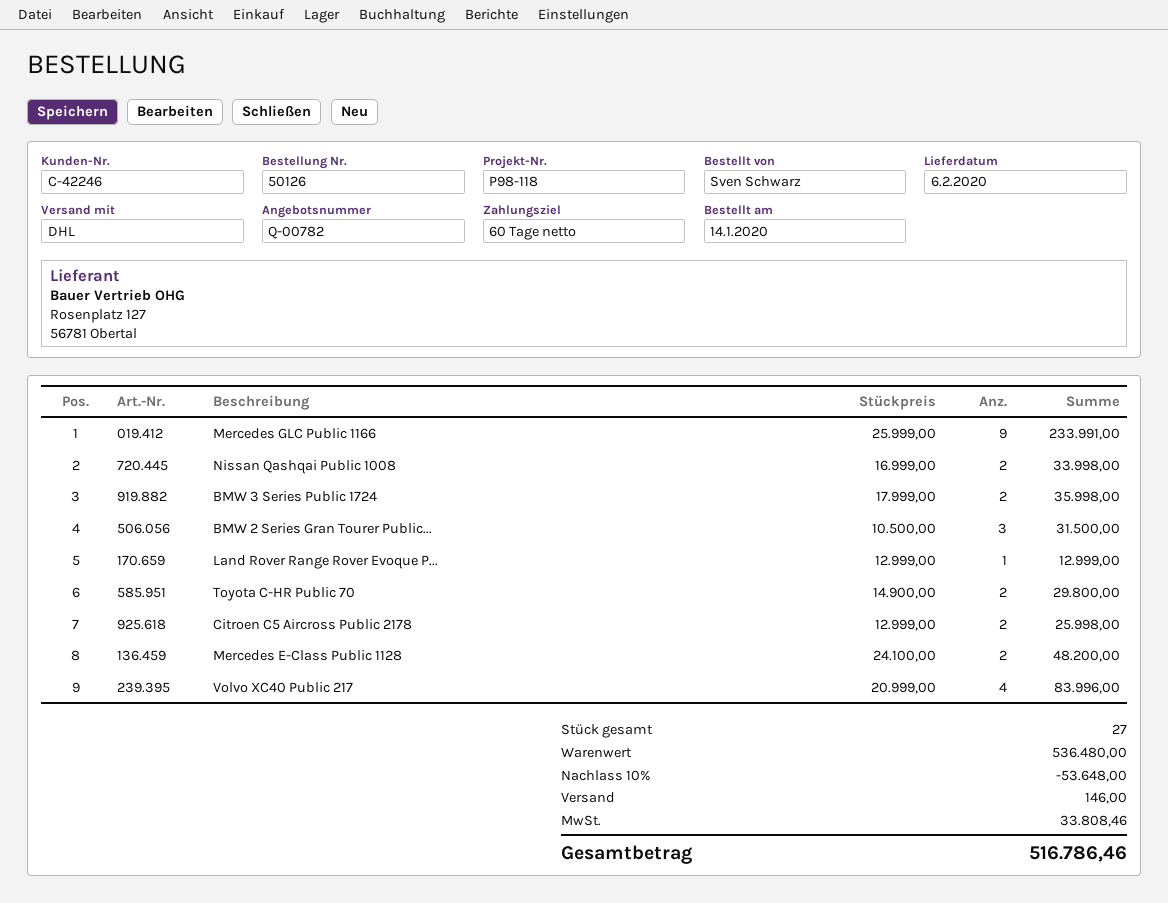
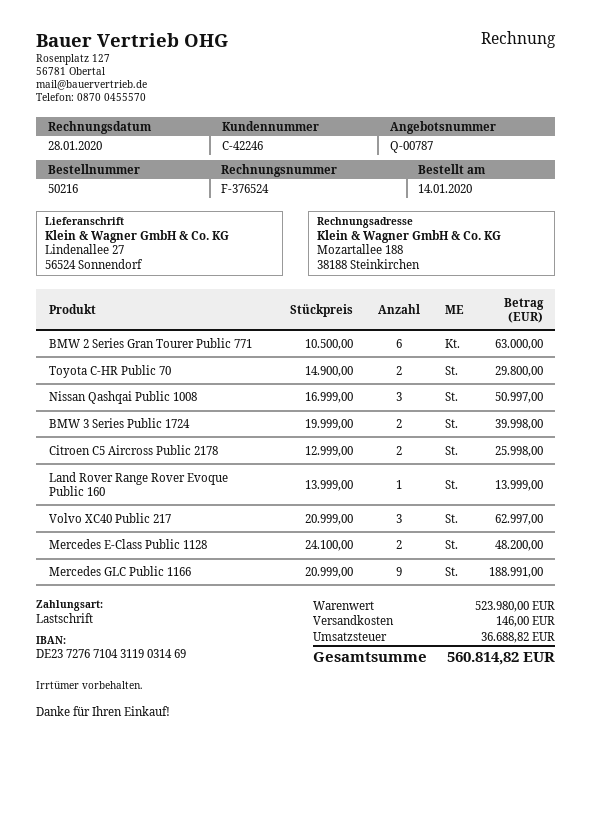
quote number: Q-00782 -> Q-00787
order number: 50126 -> 50216
Mercedes GLC Public 1166: 9 x 25999.00 = 233991.00 -> 9 x 20999.00 = 188991.00
Nissan Qashqai Public 1008: 2 x 16999.00 = 33998.00 -> 3 x 16999.00 = 50997.00
BMW 3 Series Public 1724: 2 x 17999.00 = 35998.00 -> 2 x 19999.00 = 39998.00
BMW 2 Series Gran Tourer Public...: 3 x 10500.00 = 31500.00 -> 6 x 10500.00 = 63000.00
Land Rover Range Rover Evoque P...: 1 x 12999.00 = 12999.00 -> 1 x 13999.00 = 13999.00
Volvo XC40 Public 217: 4 x 20999.00 = 83996.00 -> 3 x 20999.00 = 62997.00
subtotal: 536480.00 -> 523980.00
discount: 10% = 53648.00 -> none
tax: 33808.46 -> 36688.82
total: 516786.46 -> 560814.82

